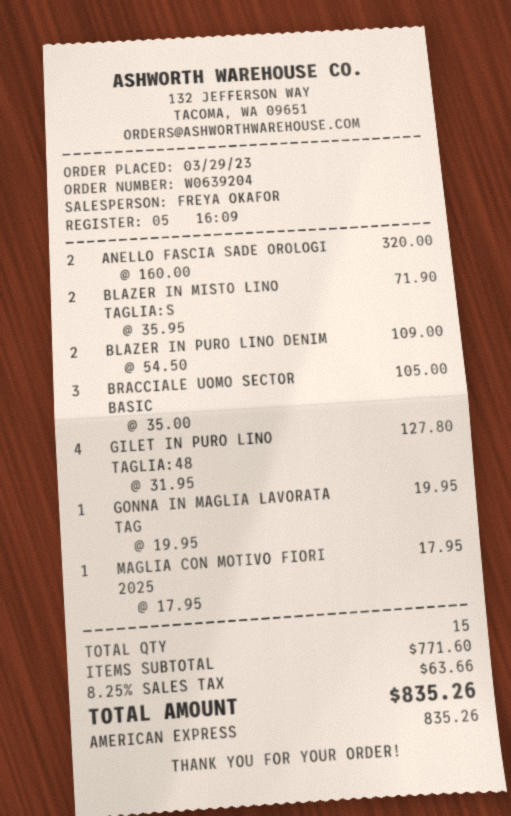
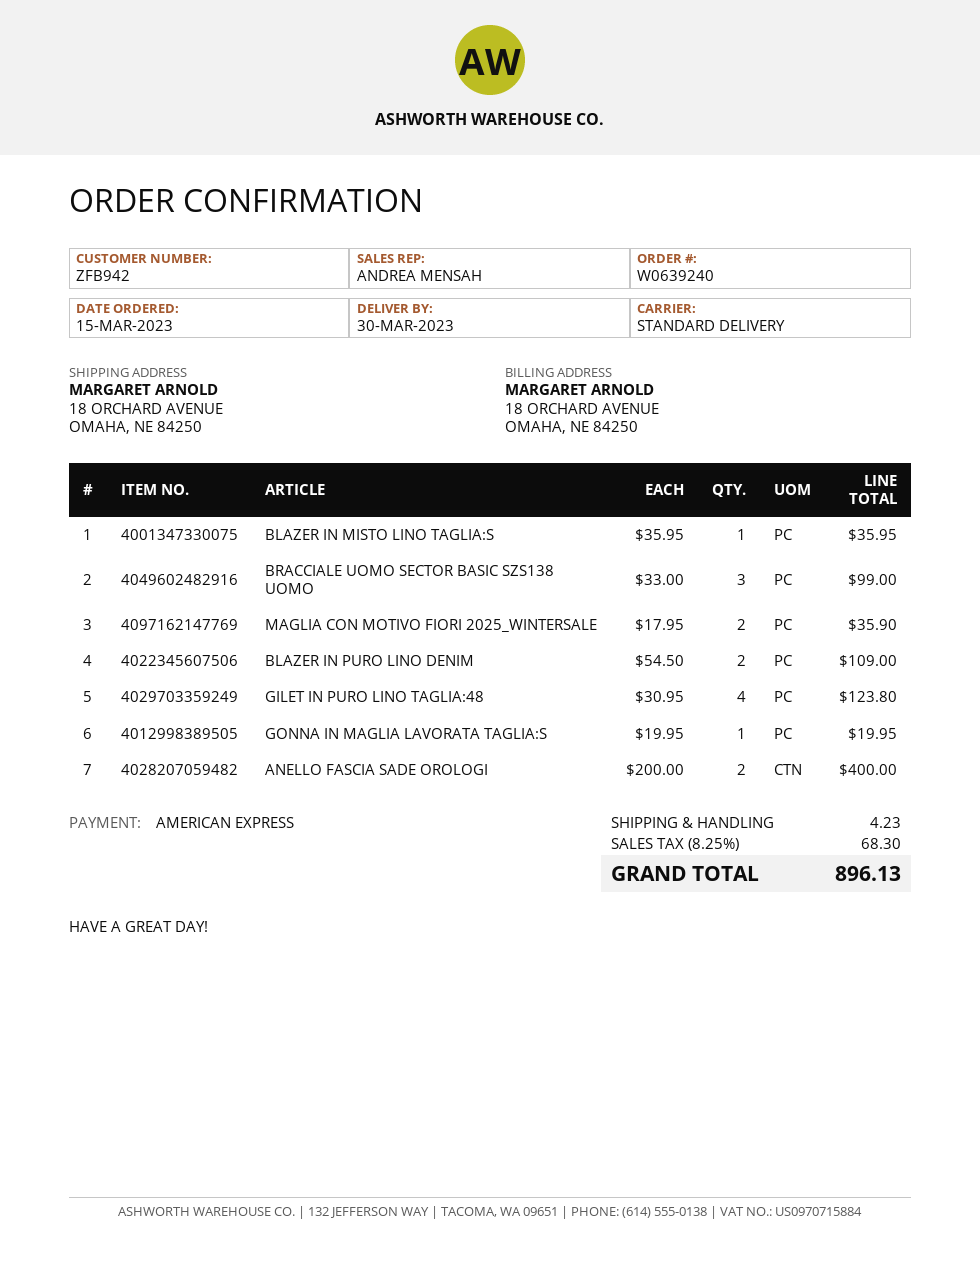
order number: W0639204 -> W0639240
order date: 2023-03-29 -> 2023-03-15
sales rep: FREYA OKAFOR -> ANDREA MENSAH
ANELLO FASCIA SADE OROLOGI: 2 x 160.00 = 320.00 -> 2 x 200.00 = 400.00
BLAZER IN MISTO LINO TAGLIA:S: 2 x 35.95 = 71.90 -> 1 x 35.95 = 35.95
BRACCIALE UOMO SECTOR BASIC: 3 x 35.00 = 105.00 -> 3 x 33.00 = 99.00
GILET IN PURO LINO TAGLIA:48: 4 x 31.95 = 127.80 -> 4 x 30.95 = 123.80
MAGLIA CON MOTIVO FIORI 2025: 1 x 17.95 = 17.95 -> 2 x 17.95 = 35.90
shipping: none -> 4.23
tax: 8.25% = 63.66 -> 8.25% = 68.30
total: 835.26 -> 896.13

